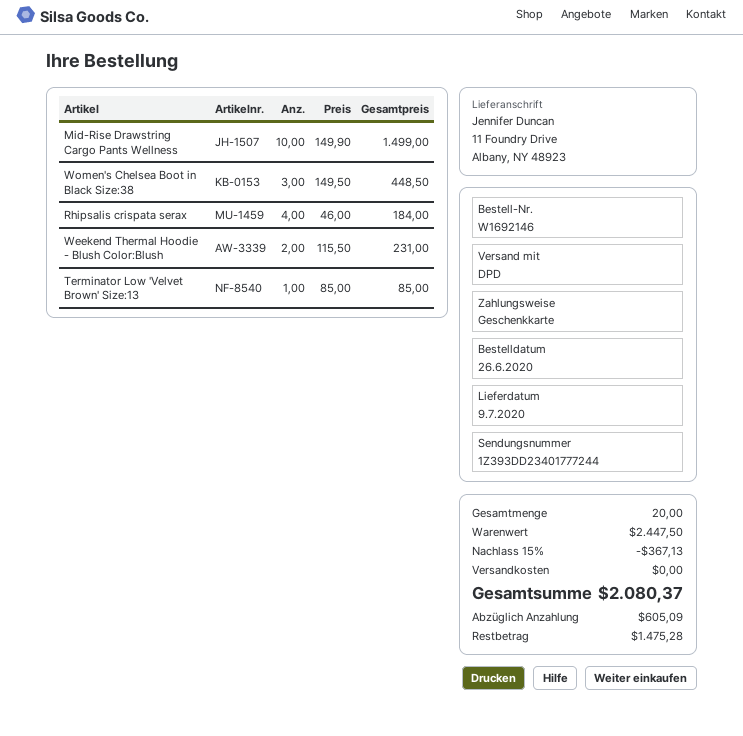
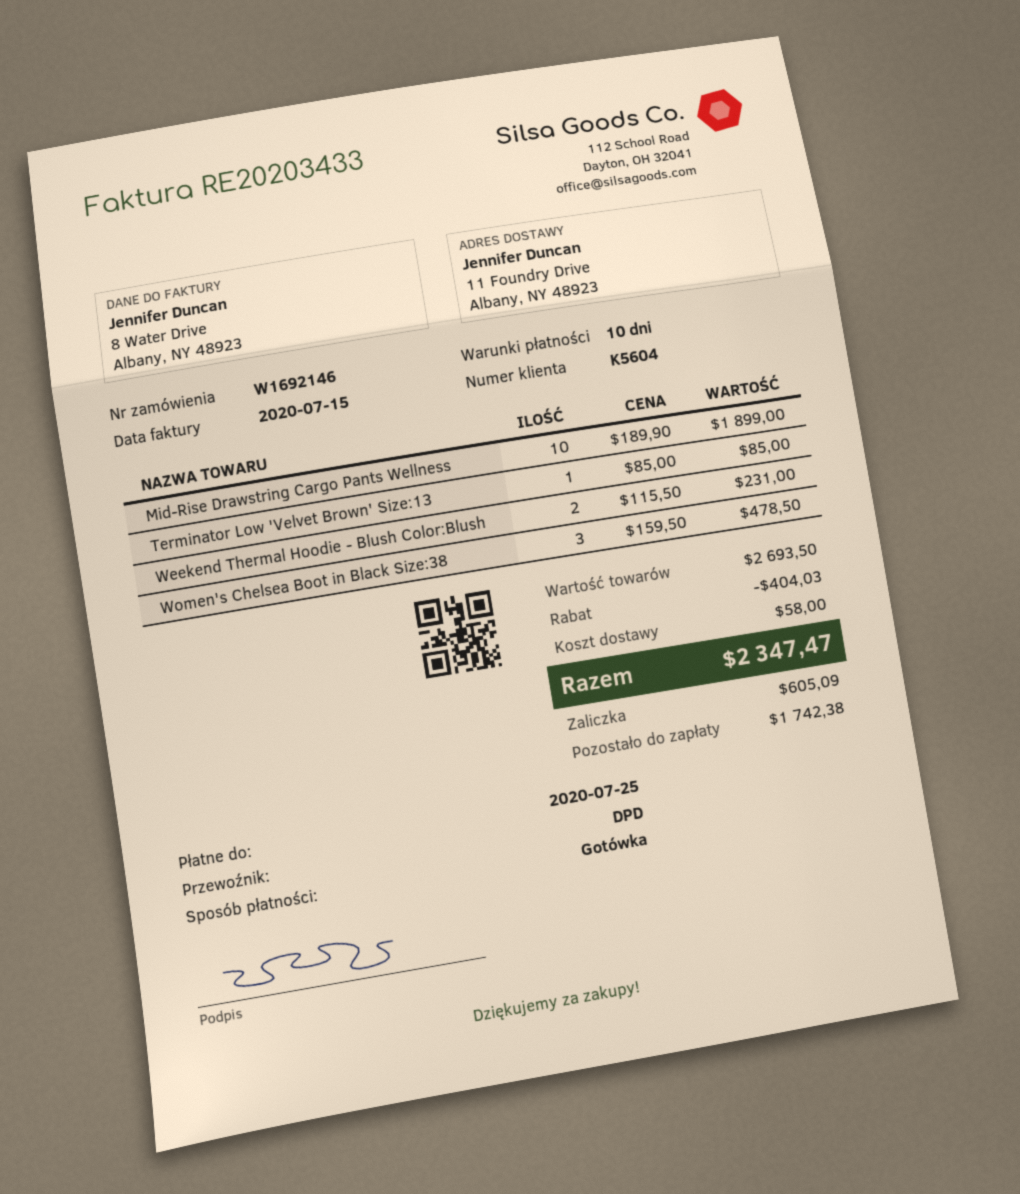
payment method: gift card -> cash
Mid-Rise Drawstring Cargo Pants Wellness: 10 x 149.90 = 1499.00 -> 10 x 189.90 = 1899.00
Women's Chelsea Boot in Black Size:38: 3 x 149.50 = 448.50 -> 3 x 159.50 = 478.50
Rhipsalis crispata serax: 4 x 46.00 = 184.00 -> none
subtotal: 2447.50 -> 2693.50
discount: 367.13 -> 404.03
shipping: 0.00 -> 58.00
total: 2080.37 -> 2347.47
balance: 1475.28 -> 1742.38

